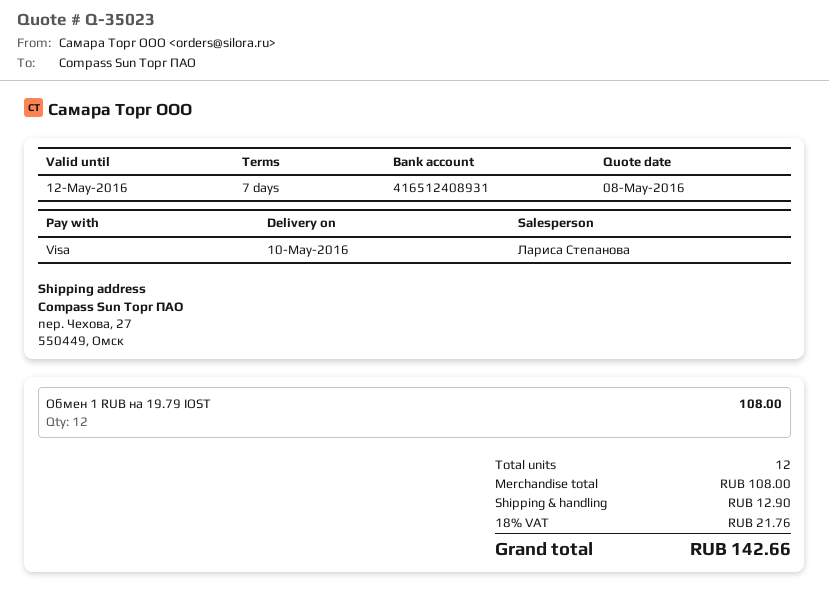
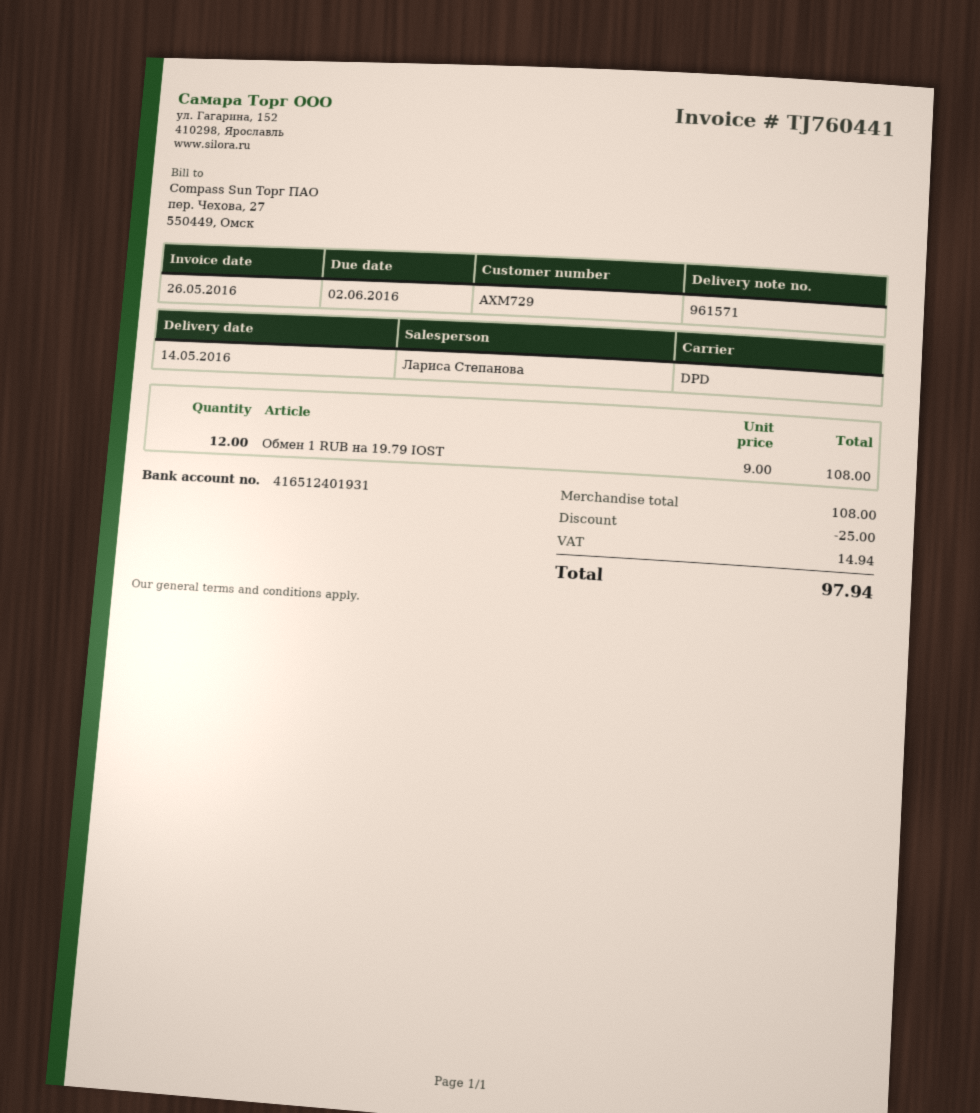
delivery date: 2016-05-10 -> 2016-05-14
bank account: 416512408931 -> 416512401931
discount: none -> 25.00
shipping: 12.90 -> none
tax: 21.76 -> 14.94
total: 142.66 -> 97.94

